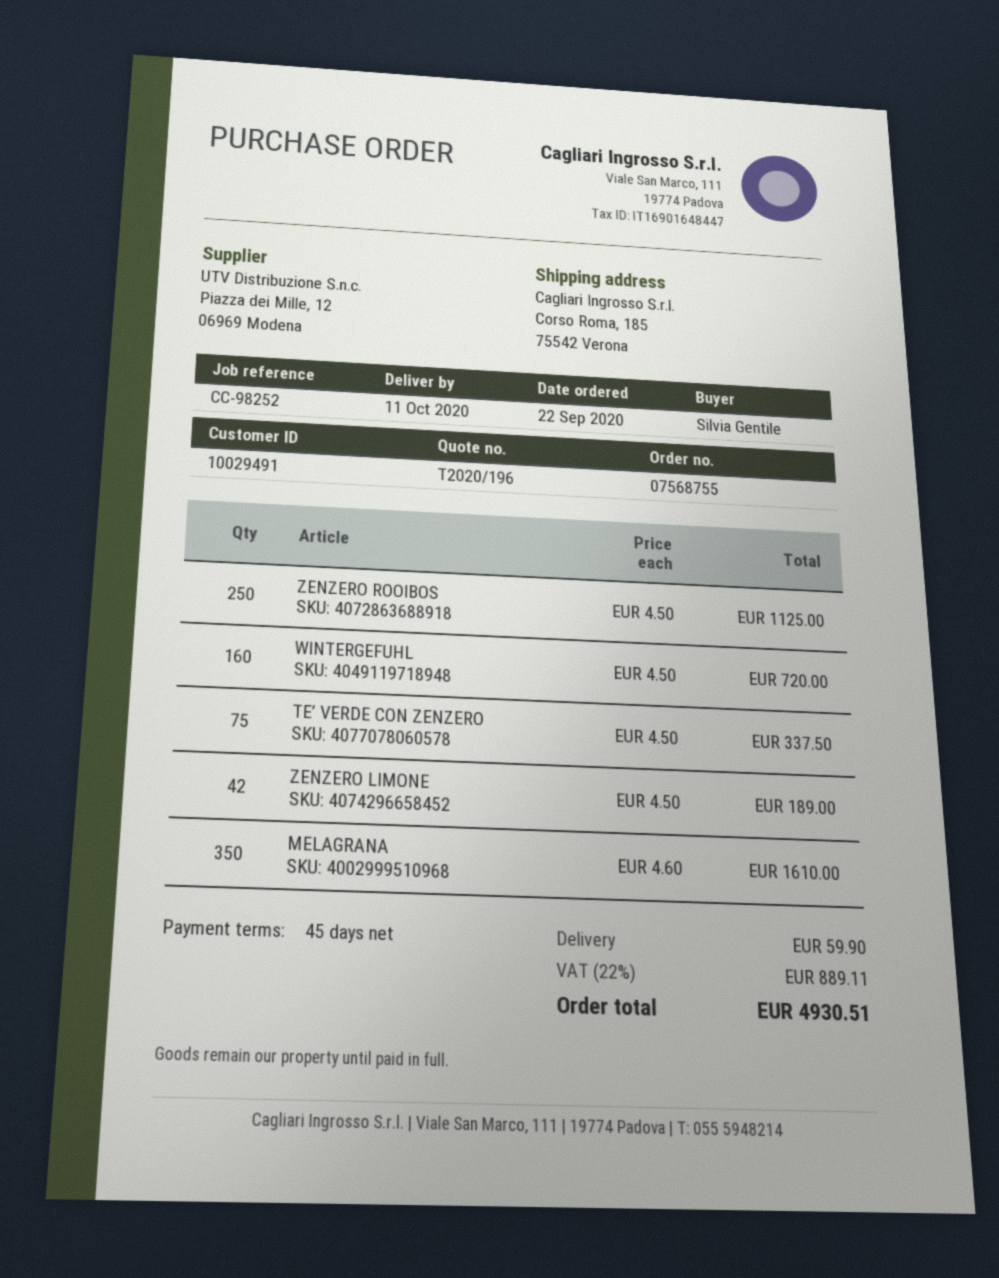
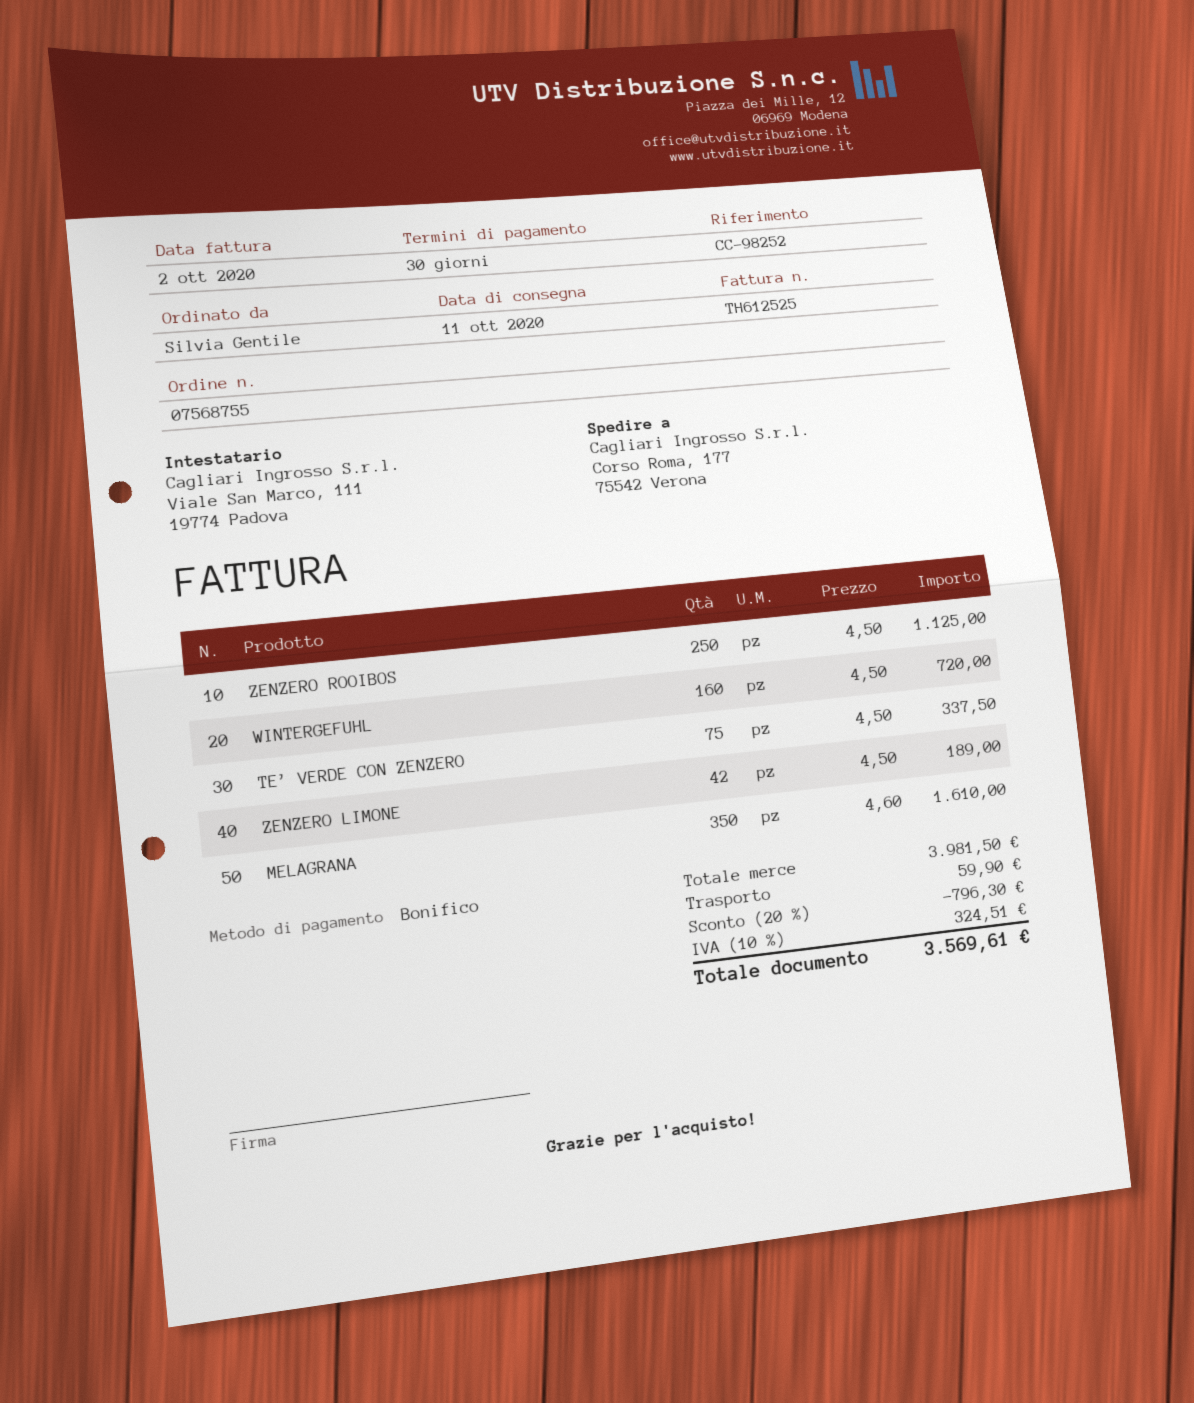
payment terms: 45 days -> 30 days
ship to: Corso Roma, 185, 75542 Verona -> Corso Roma, 177, 75542 Verona
discount: none -> 20% = 796.30
tax: 22% = 889.11 -> 10% = 324.51
total: 4930.51 -> 3569.61

